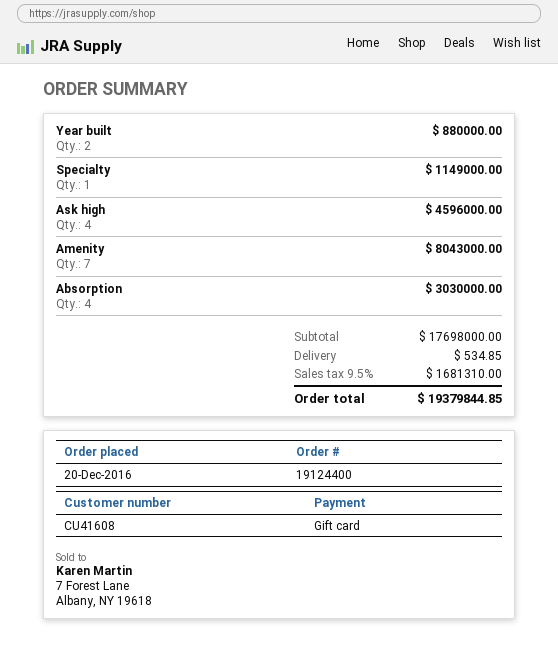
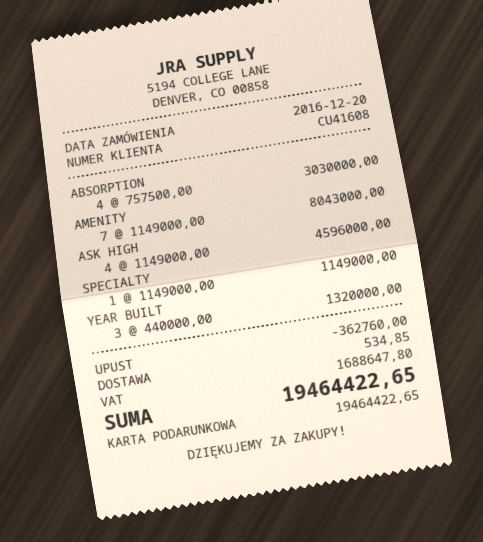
Year built: 2 for 880000.00 -> 3 for 1320000.00
discount: none -> 362760.00
tax: 1681310.00 -> 1688647.80
total: 19379844.85 -> 19464422.65

